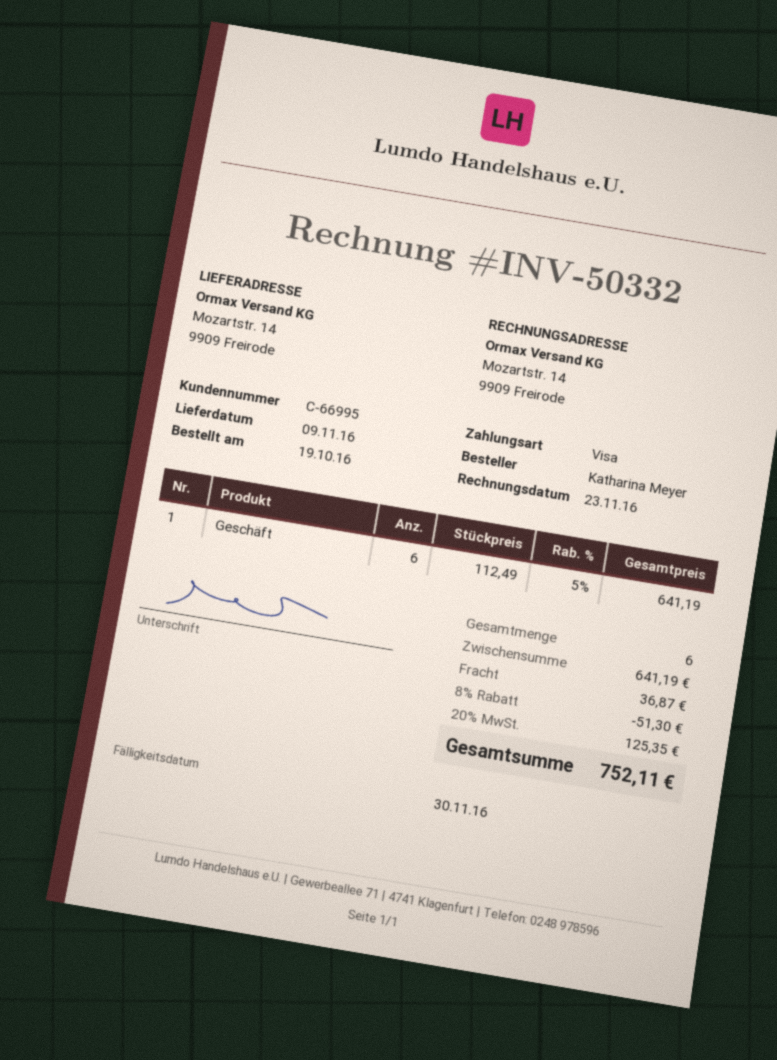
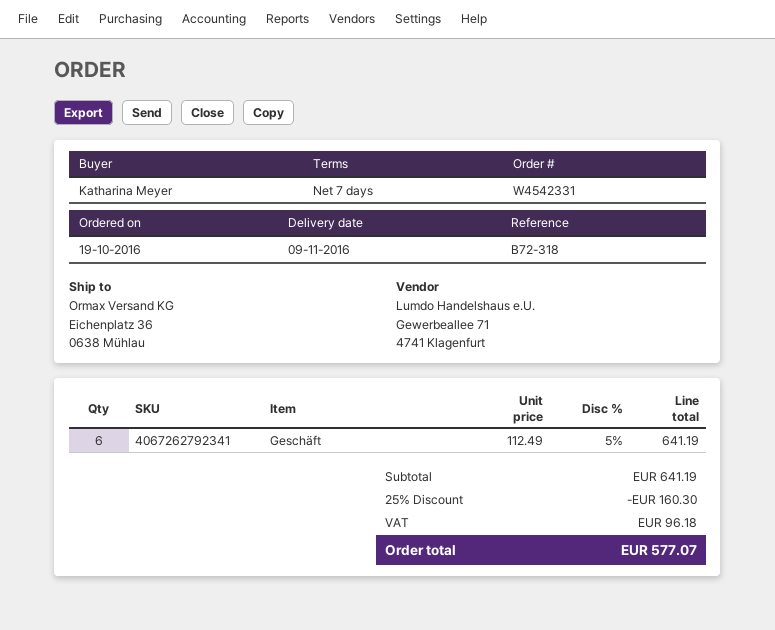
ship to: Mozartstr. 14, 9909 Freirode -> Eichenplatz 36, 0638 Mühlau
discount: 8% = 51.30 -> 25% = 160.30
shipping: 36.87 -> none
tax: 125.35 -> 96.18
total: 752.11 -> 577.07

